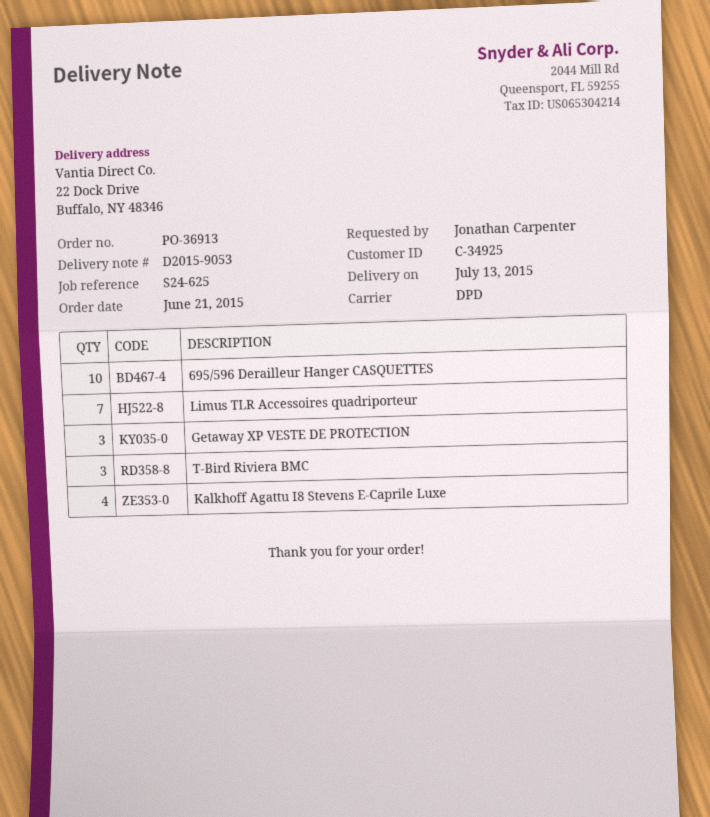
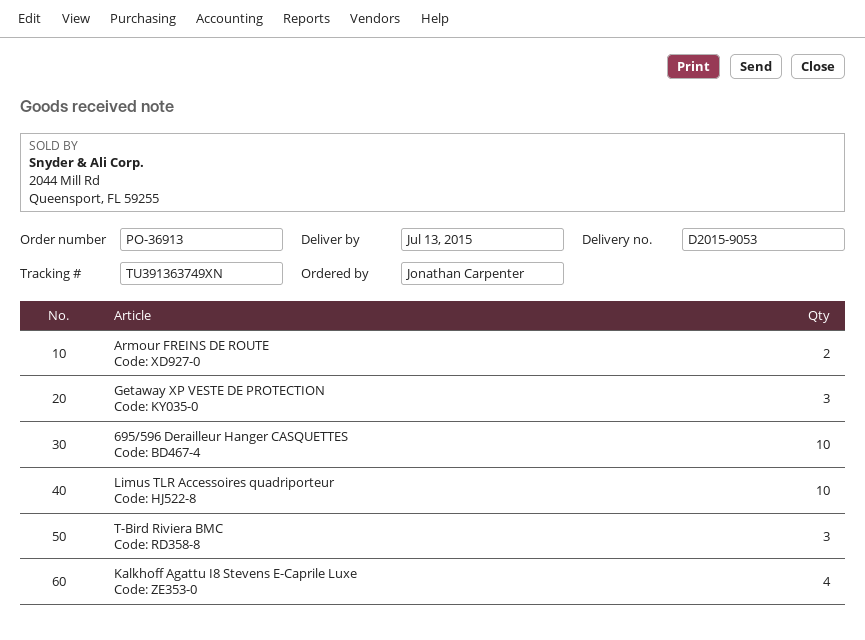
Limus TLR Accessoires quadriporteur: 7 -> 10
Armour FREINS DE ROUTE: none -> 2

